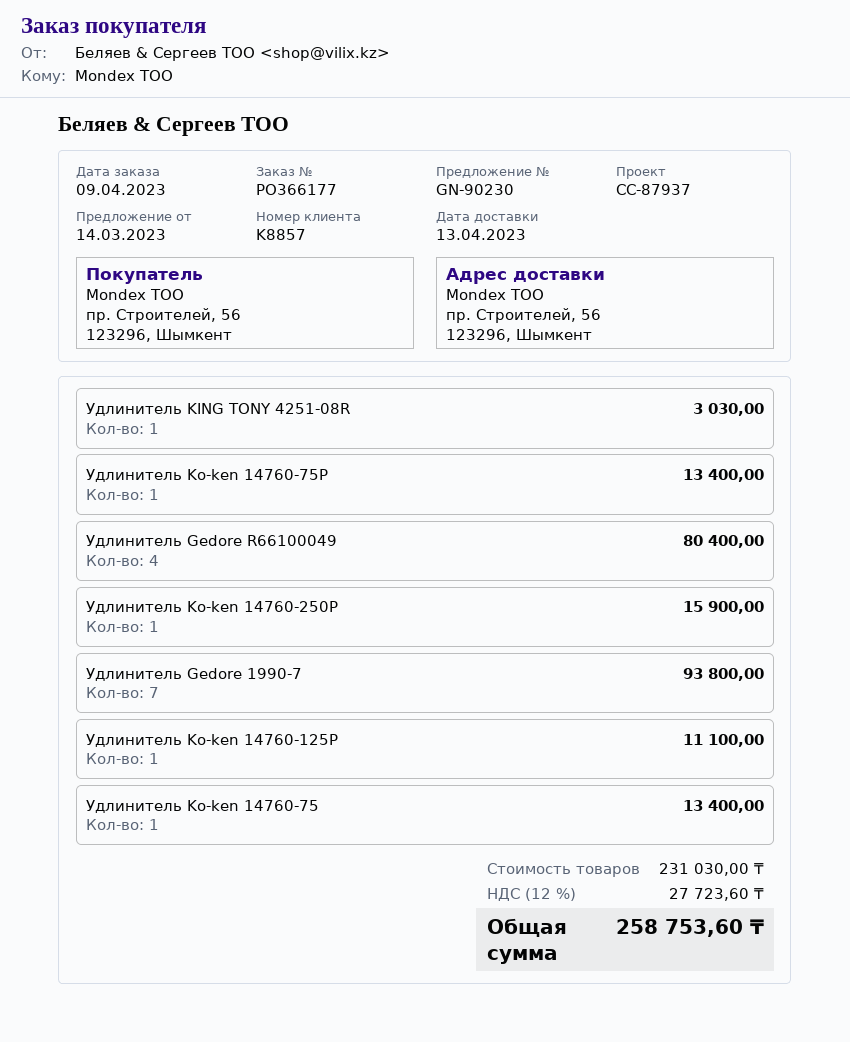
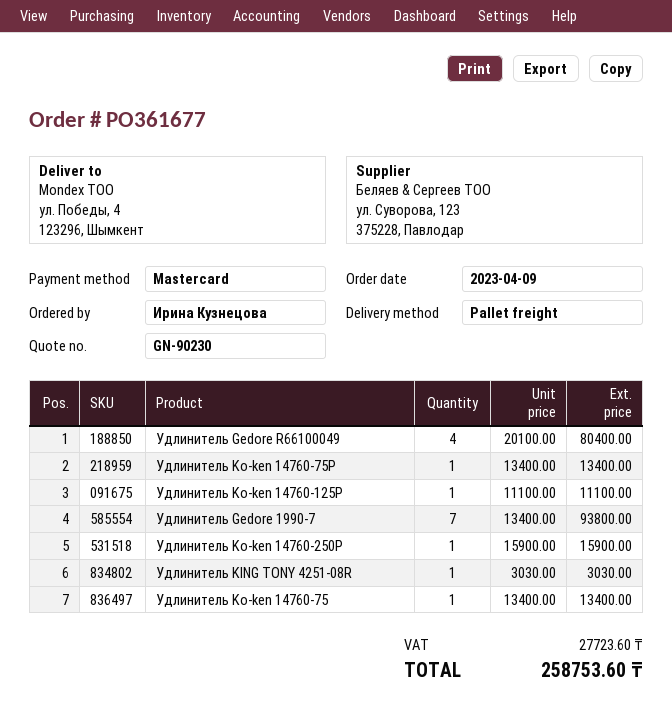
order number: PO366177 -> PO361677
ship to: пр. Строителей, 56, 123296, Шымкент -> ул. Победы, 4, 123296, Шымкент

